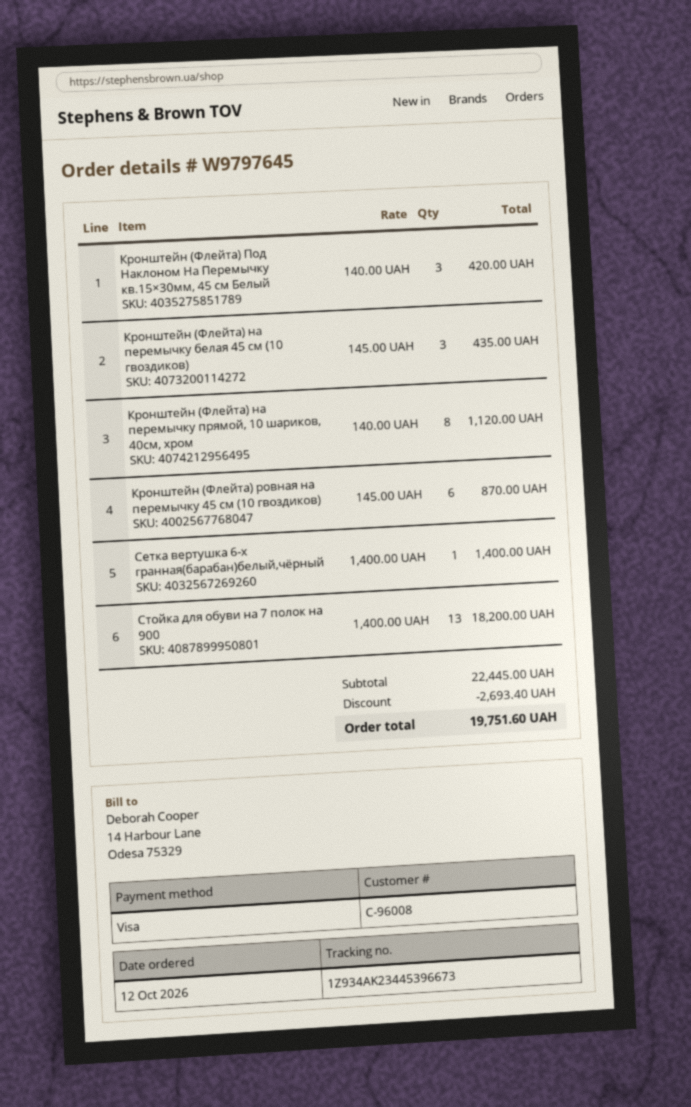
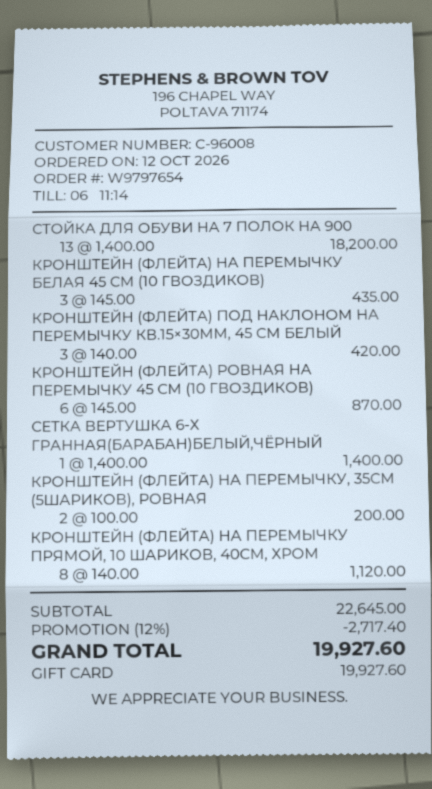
order number: W9797645 -> W9797654
payment method: Visa -> gift card
КРОНШТЕЙН (ФЛЕЙТА) НА ПЕРЕМЫЧКУ, 35СМ (5ШАРИКОВ), РОВНАЯ: none -> 2 x 100.00 = 200.00
subtotal: 22445.00 -> 22645.00
discount: 2693.40 -> 2717.40
total: 19751.60 -> 19927.60

